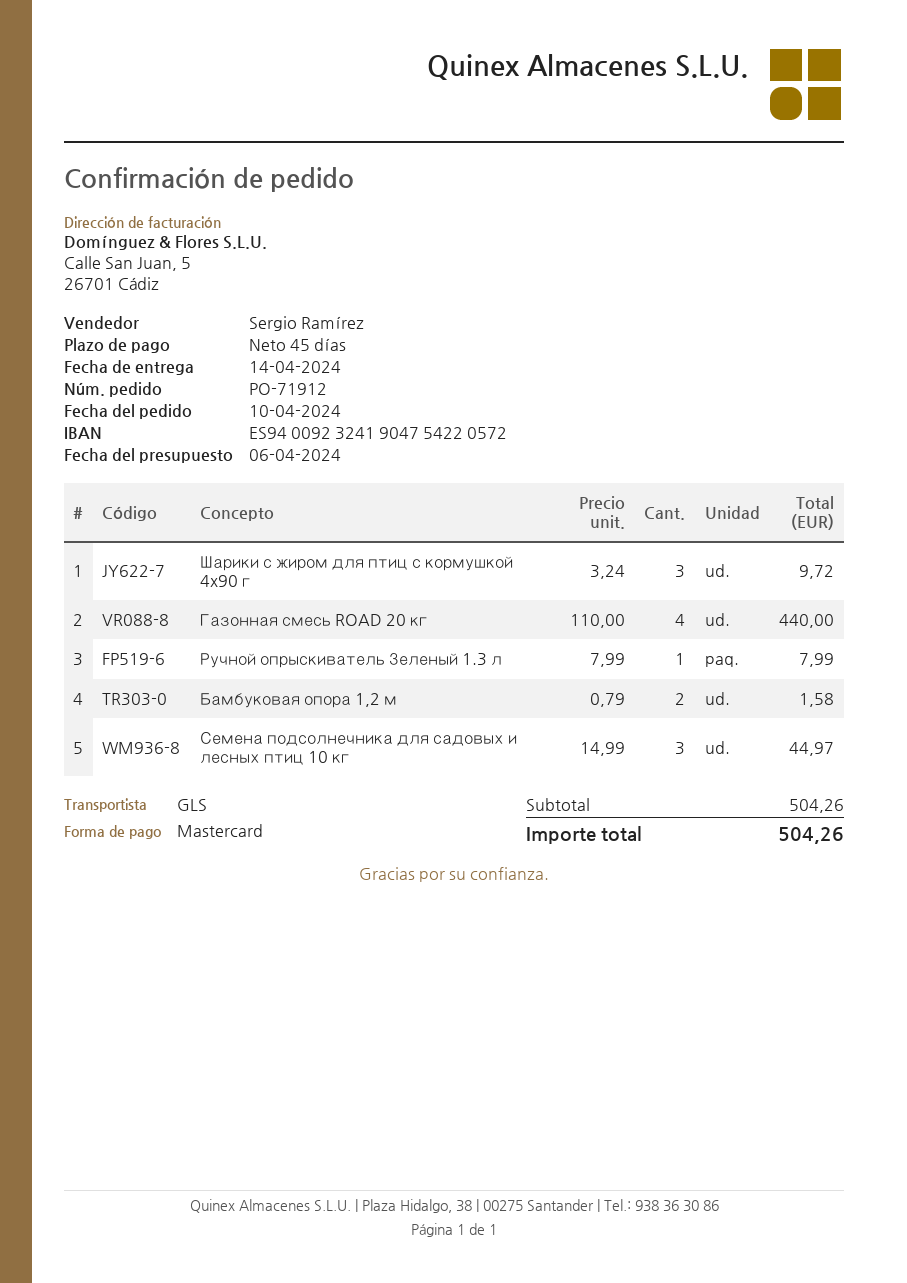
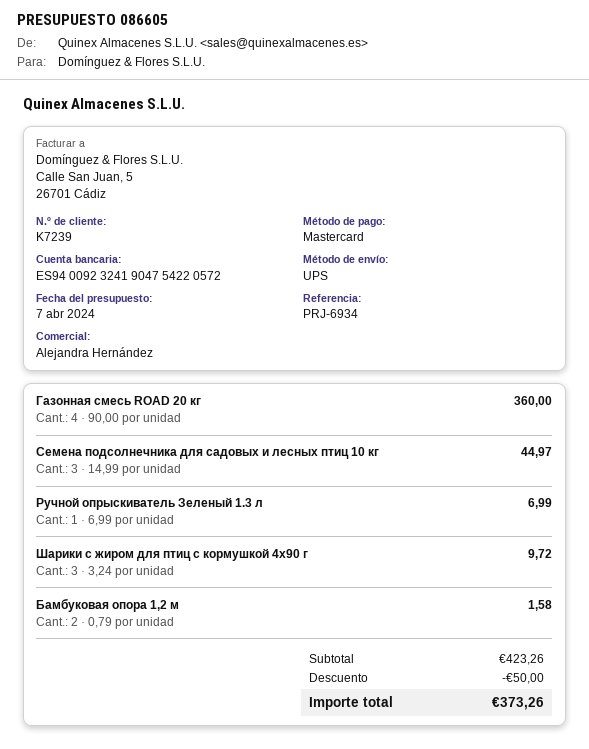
quote date: 2024-04-06 -> 2024-04-07
sales rep: Sergio Ramírez -> Alejandra Hernández
shipping method: GLS -> UPS
Газонная смесь ROAD 20 кг: 4 x 110.00 = 440.00 -> 4 x 90.00 = 360.00
Ручной опрыскиватель Зеленый 1.3 л: 1 x 7.99 = 7.99 -> 1 x 6.99 = 6.99
subtotal: 504.26 -> 423.26
discount: none -> 50.00
total: 504.26 -> 373.26

